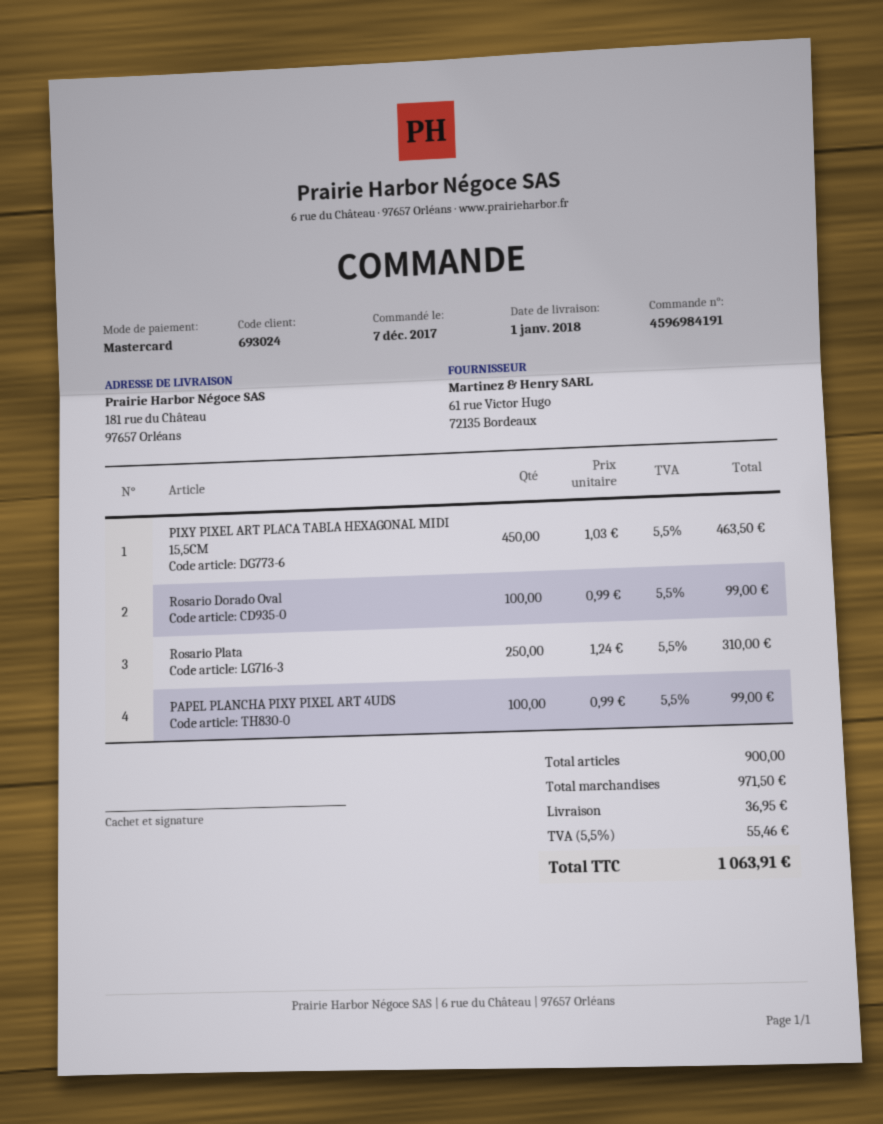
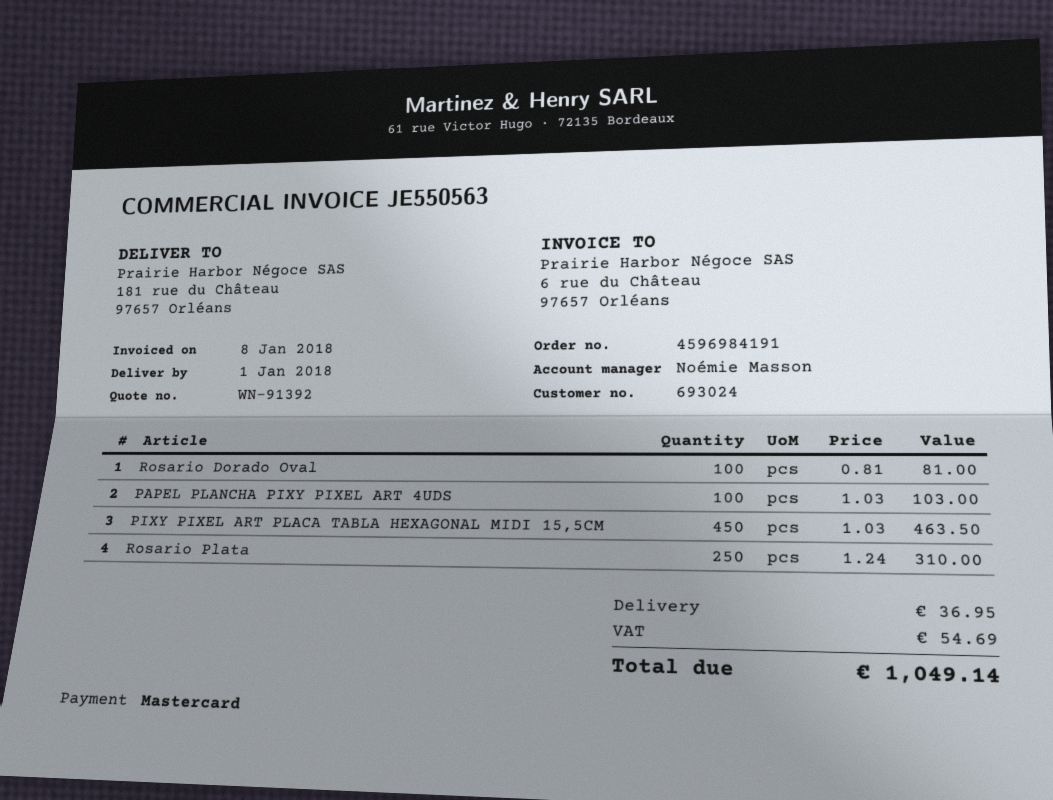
Rosario Dorado Oval: 100 x 0.99 = 99.00 -> 100 x 0.81 = 81.00
PAPEL PLANCHA PIXY PIXEL ART 4UDS: 100 x 0.99 = 99.00 -> 100 x 1.03 = 103.00
tax: 55.46 -> 54.69
total: 1063.91 -> 1049.14

